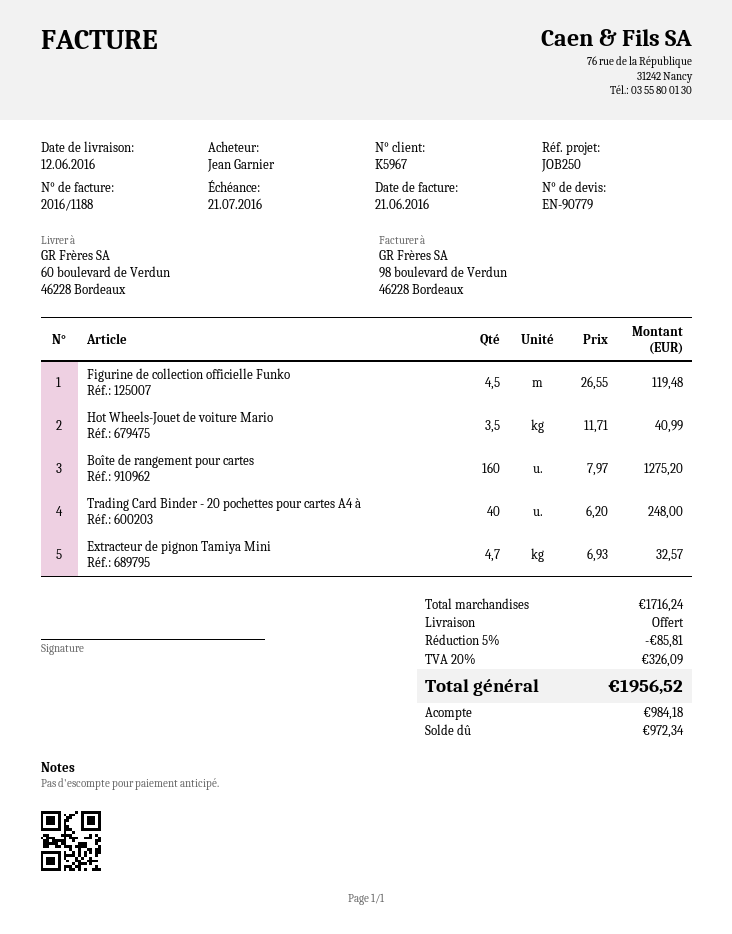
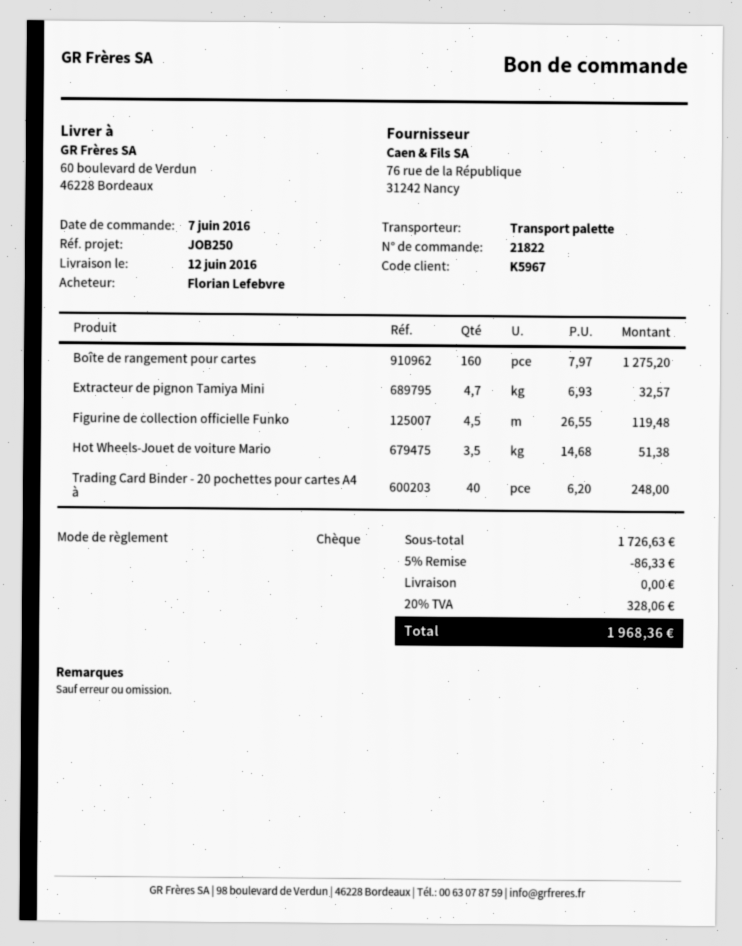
ordered by: Jean Garnier -> Florian Lefebvre
Hot Wheels-Jouet de voiture Mario: 3.5 x 11.71 = 40.99 -> 3.5 x 14.68 = 51.38
subtotal: 1716.24 -> 1726.63
discount: 5% = 85.81 -> 5% = 86.33
tax: 20% = 326.09 -> 20% = 328.06
total: 1956.52 -> 1968.36

